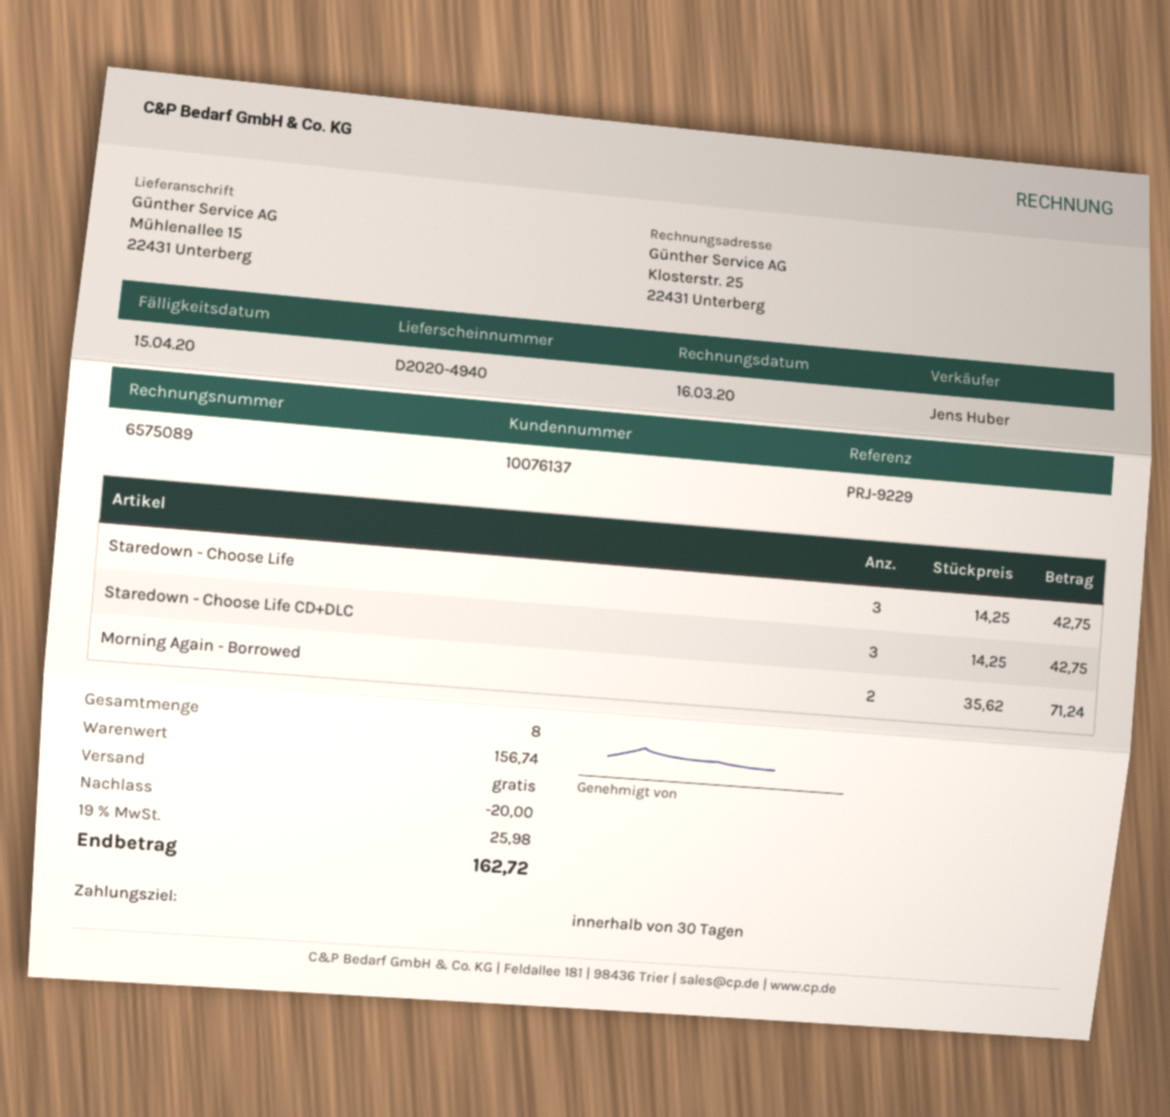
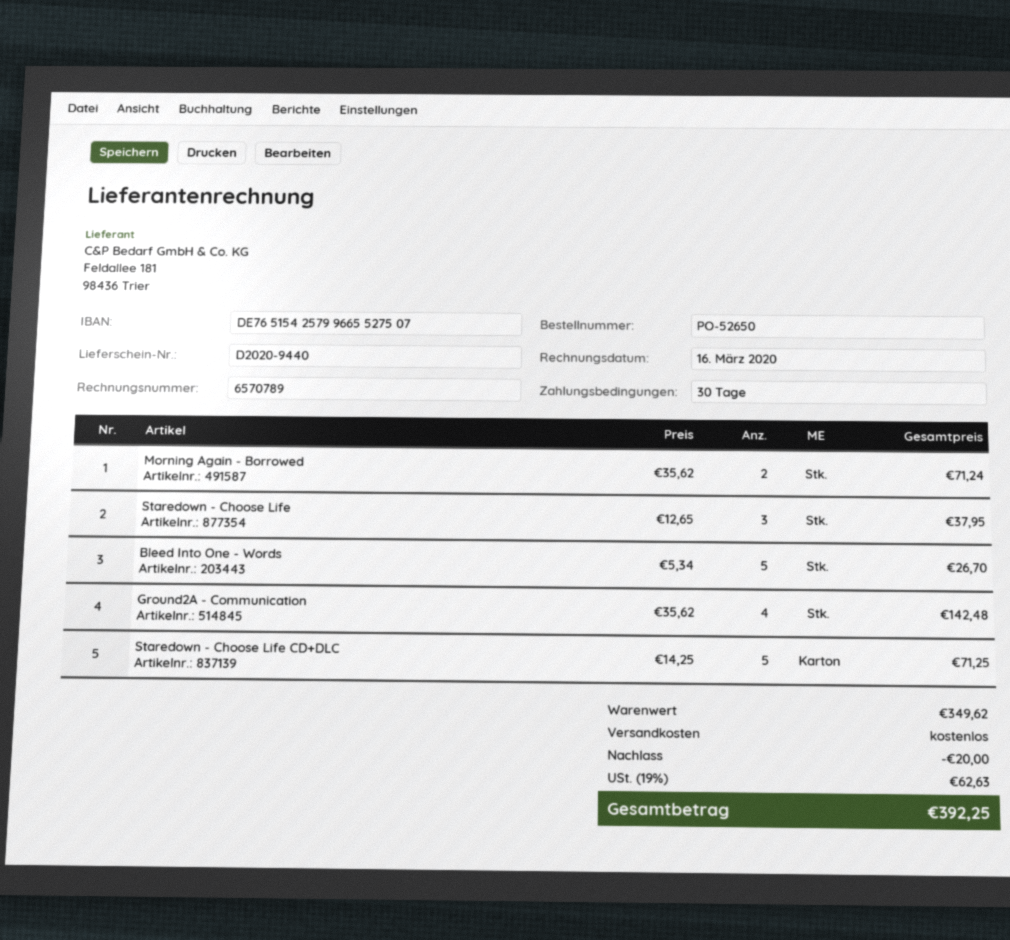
delivery note number: D2020-4940 -> D2020-9440
invoice number: 6575089 -> 6570789
Staredown - Choose Life: 3 x 14.25 = 42.75 -> 3 x 12.65 = 37.95
Staredown - Choose Life CD+DLC: 3 x 14.25 = 42.75 -> 5 x 14.25 = 71.25
Bleed Into One - Words: none -> 5 x 5.34 = 26.70
Ground2A - Communication: none -> 4 x 35.62 = 142.48
subtotal: 156.74 -> 349.62
tax: 19% = 25.98 -> 19% = 62.63
total: 162.72 -> 392.25

